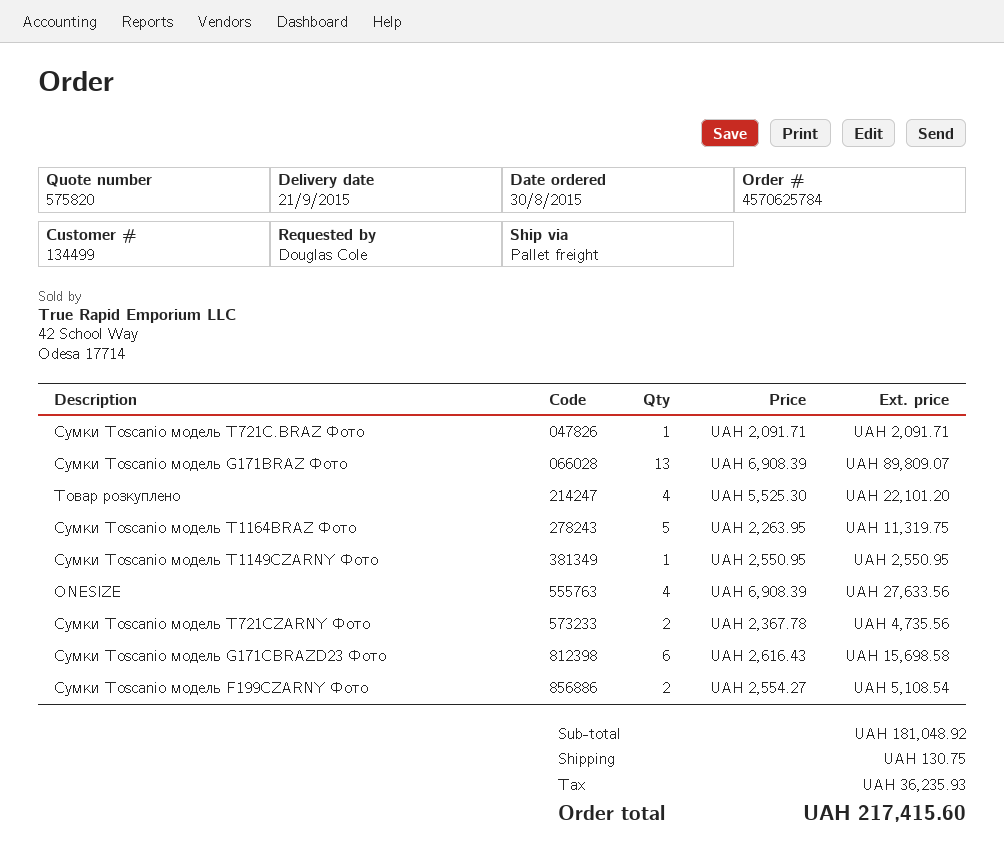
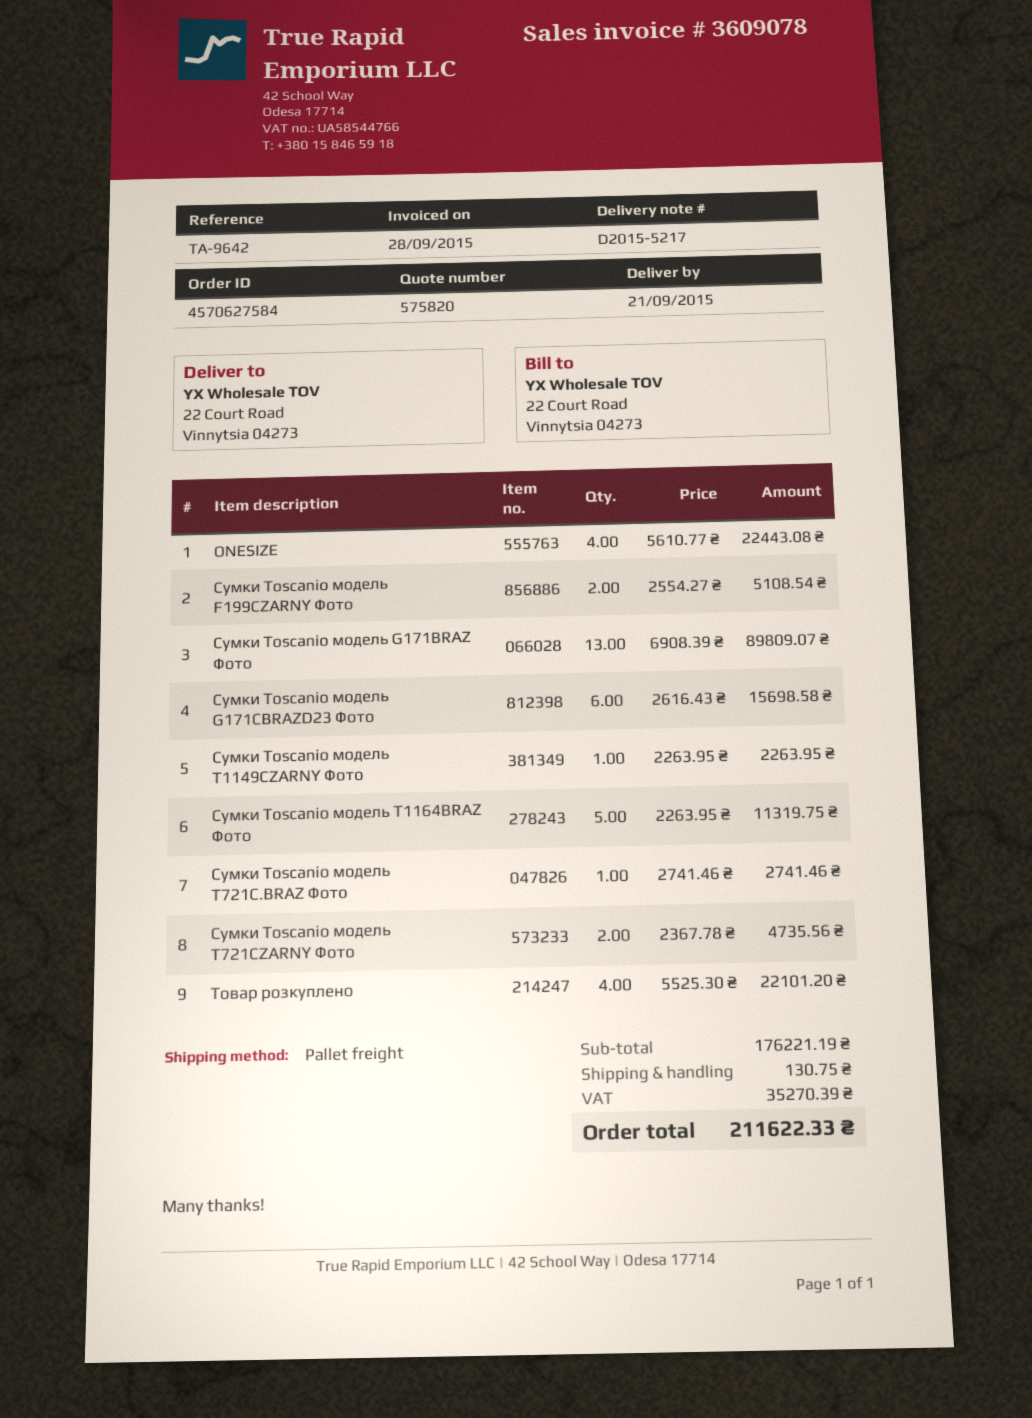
order number: 4570625784 -> 4570627584
Сумки Toscanio модель T721C.BRAZ Фото: 1 x 2091.71 = 2091.71 -> 1 x 2741.46 = 2741.46
Сумки Toscanio модель T1149CZARNY Фото: 1 x 2550.95 = 2550.95 -> 1 x 2263.95 = 2263.95
ONESIZE: 4 x 6908.39 = 27633.56 -> 4 x 5610.77 = 22443.08
subtotal: 181048.92 -> 176221.19
tax: 36235.93 -> 35270.39
total: 217415.60 -> 211622.33

